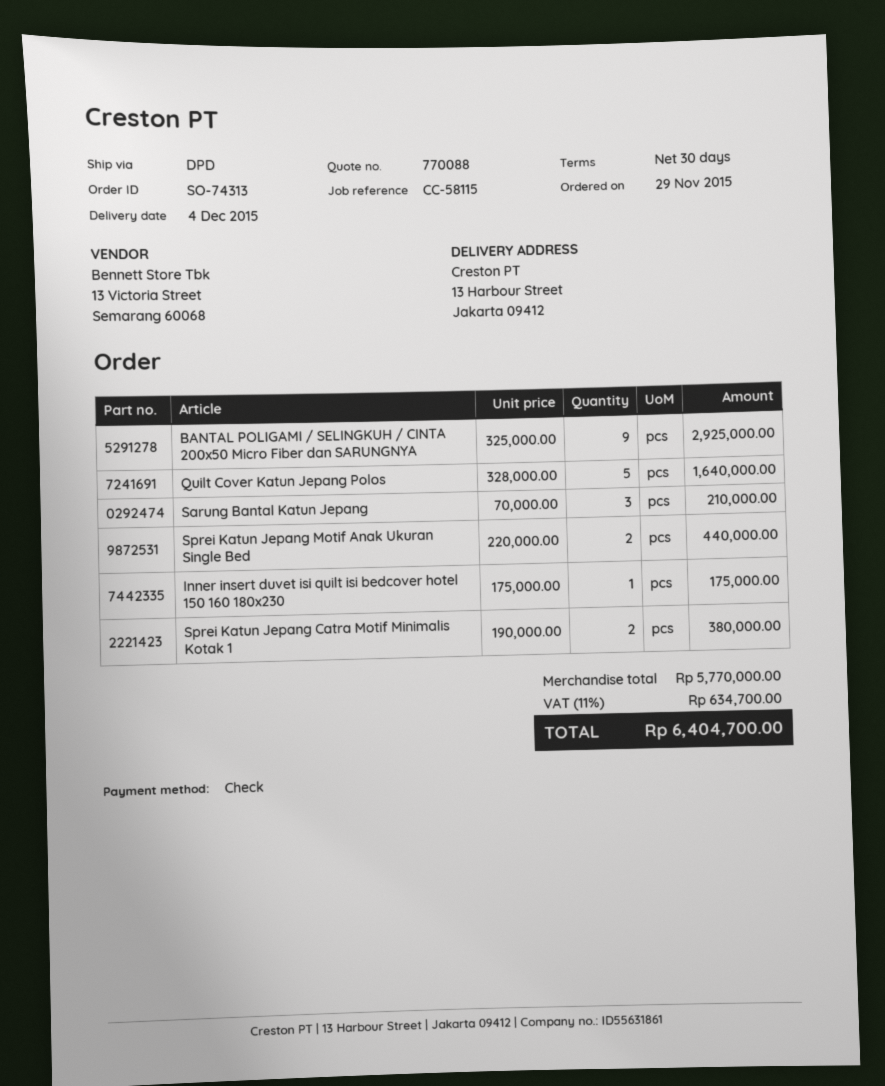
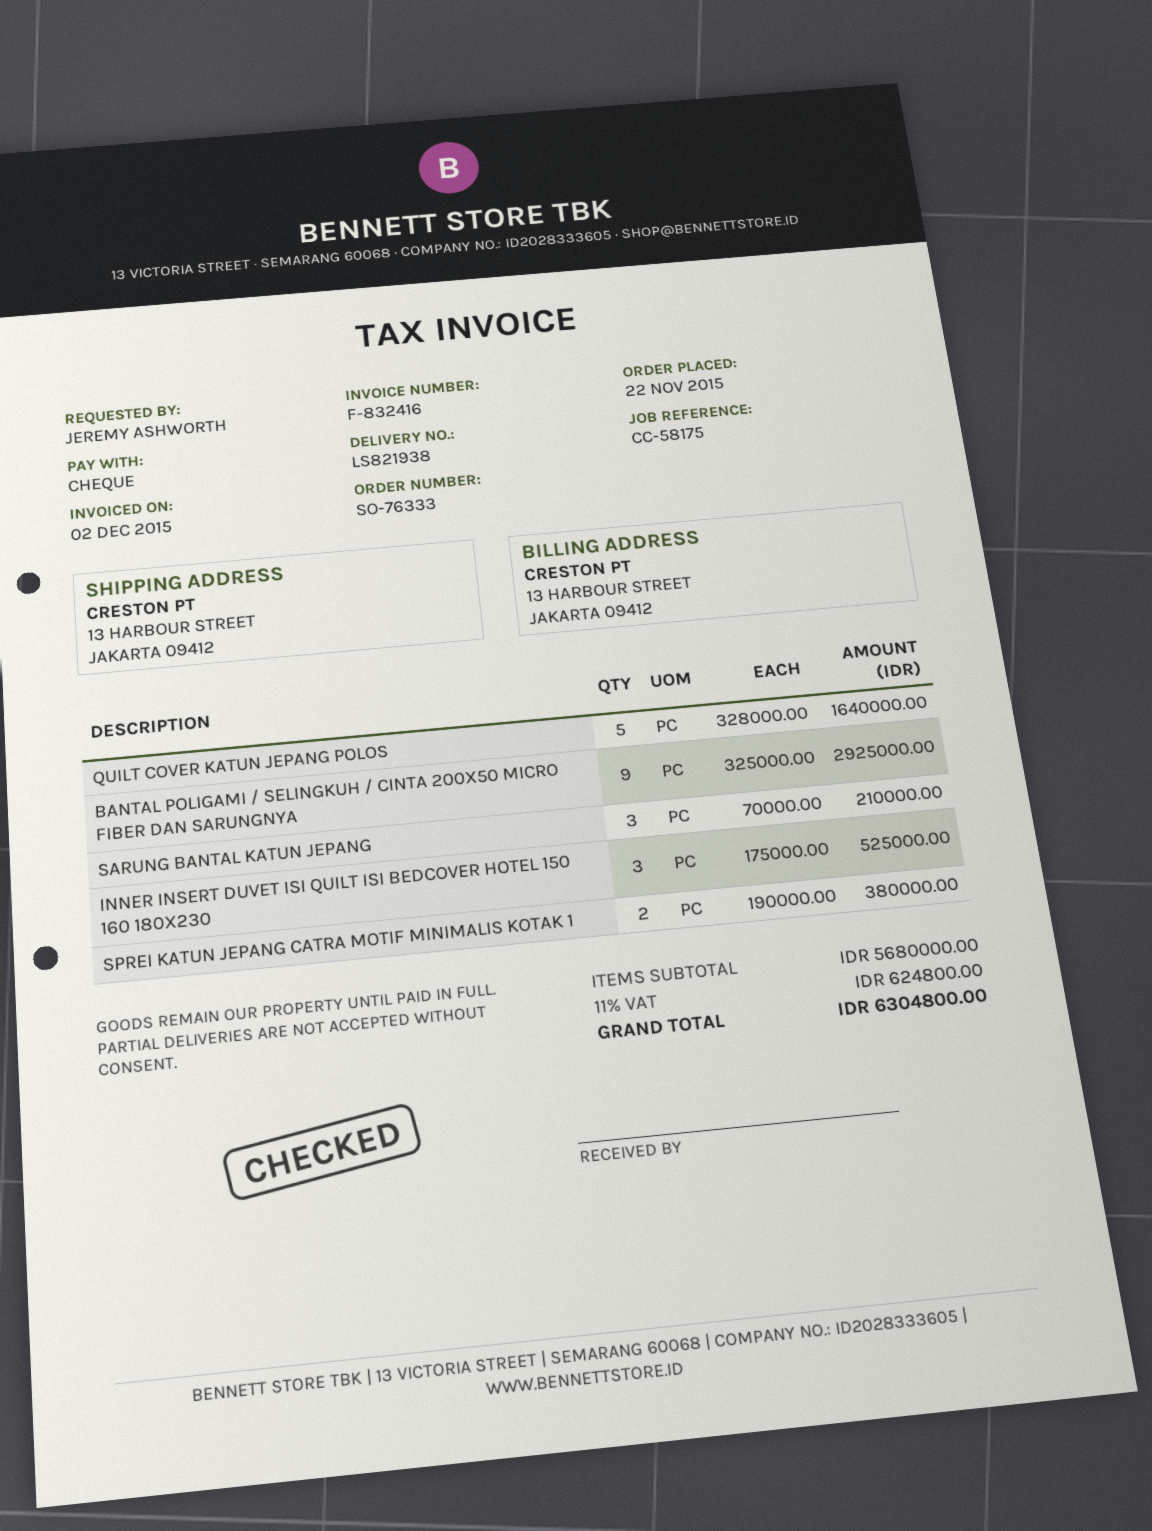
order number: SO-74313 -> SO-76333
order date: 2015-11-29 -> 2015-11-22
reference: CC-58115 -> CC-58175
Sprei Katun Jepang Motif Anak Ukuran Single Bed: 2 x 220000.00 = 440000.00 -> none
Inner insert duvet isi quilt isi bedcover hotel 150 160 180x230: 1 x 175000.00 = 175000.00 -> 3 x 175000.00 = 525000.00
subtotal: 5770000.00 -> 5680000.00
tax: 11% = 634700.00 -> 11% = 624800.00
total: 6404700.00 -> 6304800.00

